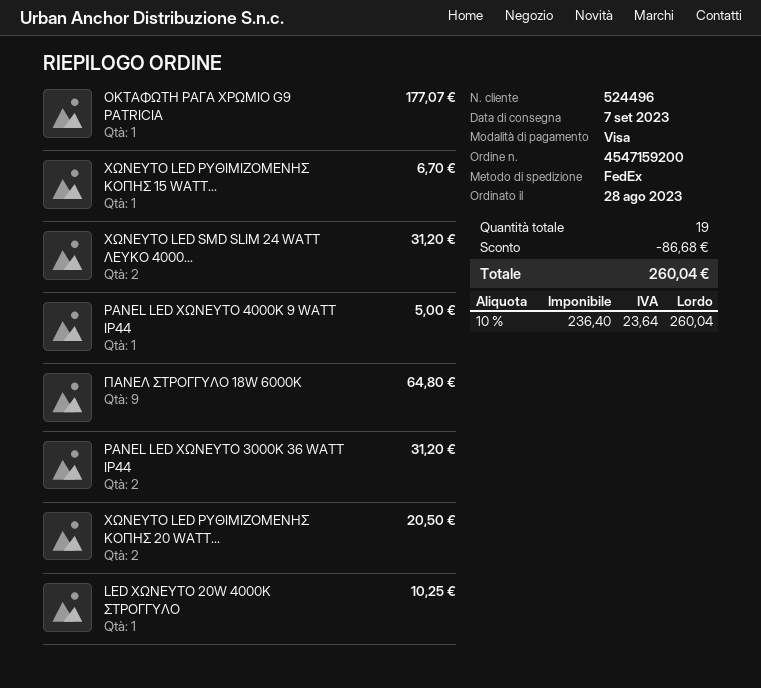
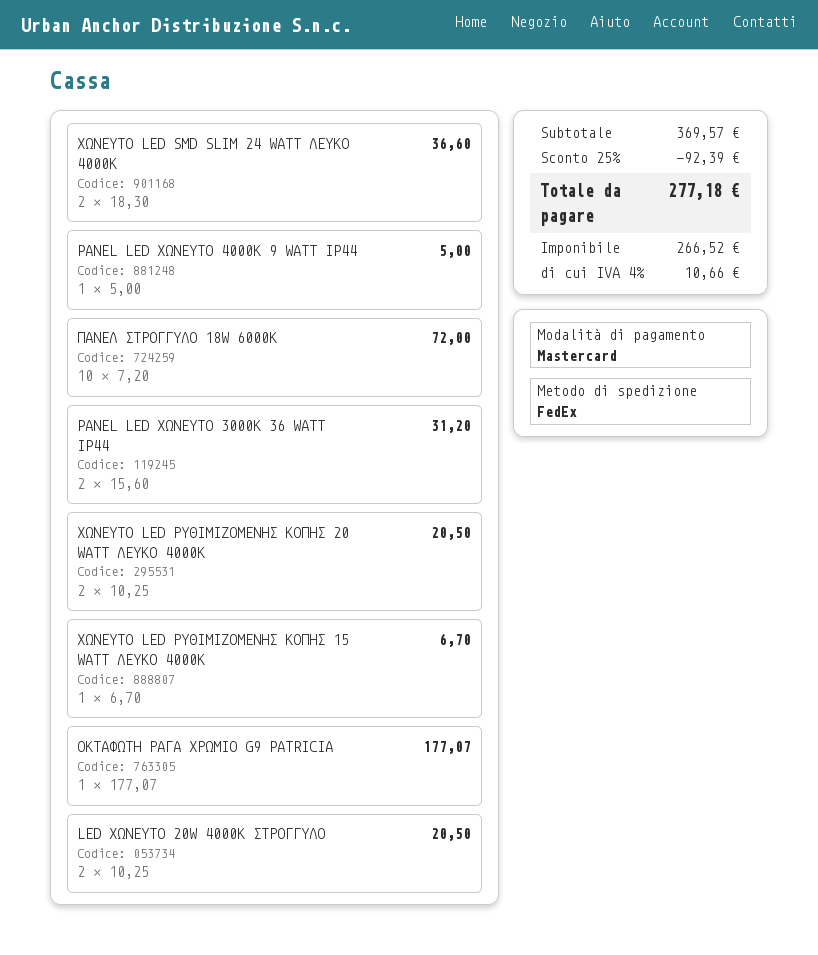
payment method: Visa -> Mastercard
ΧΩΝΕΥΤΟ LED SMD SLIM 24 WATT ΛΕΥΚΟ 4000...: 2 for 31.20 -> 2 for 36.60
ΠΑΝΕΛ ΣΤΡΟΓΓΥΛΟ 18W 6000K: 9 for 64.80 -> 10 for 72.00
LED ΧΩΝΕΥΤΟ 20W 4000K ΣΤΡΟΓΓΥΛΟ: 1 for 10.25 -> 2 for 20.50
discount: 86.68 -> 92.39
net: 236.40 -> 266.52
tax: 10% = 23.64 -> 4% = 10.66
total: 260.04 -> 277.18

